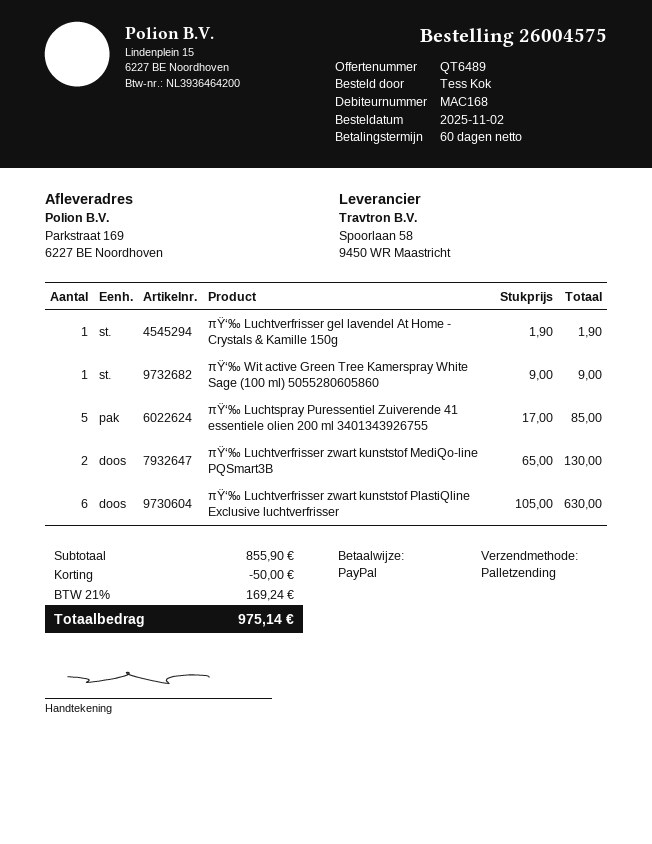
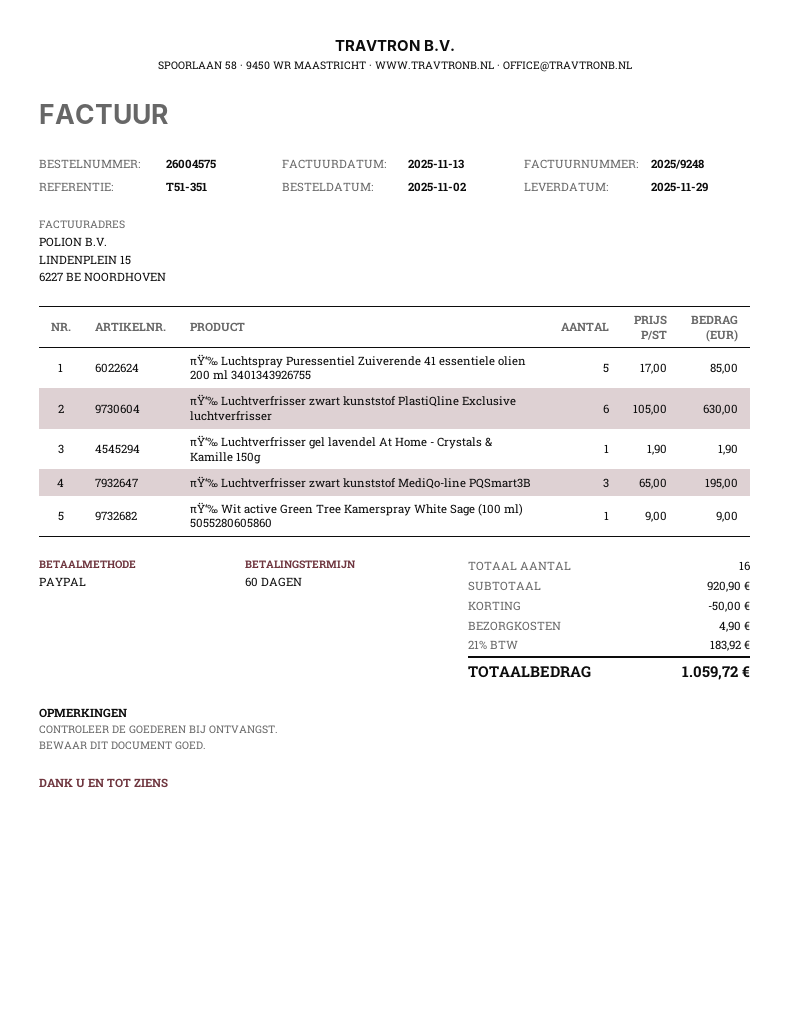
πŸ‘‰ Luchtverfrisser zwart kunststof MediQo-line PQSmart3B: 2 x 65.00 = 130.00 -> 3 x 65.00 = 195.00
subtotal: 855.90 -> 920.90
shipping: none -> 4.90
tax: 21% = 169.24 -> 21% = 183.92
total: 975.14 -> 1059.72

